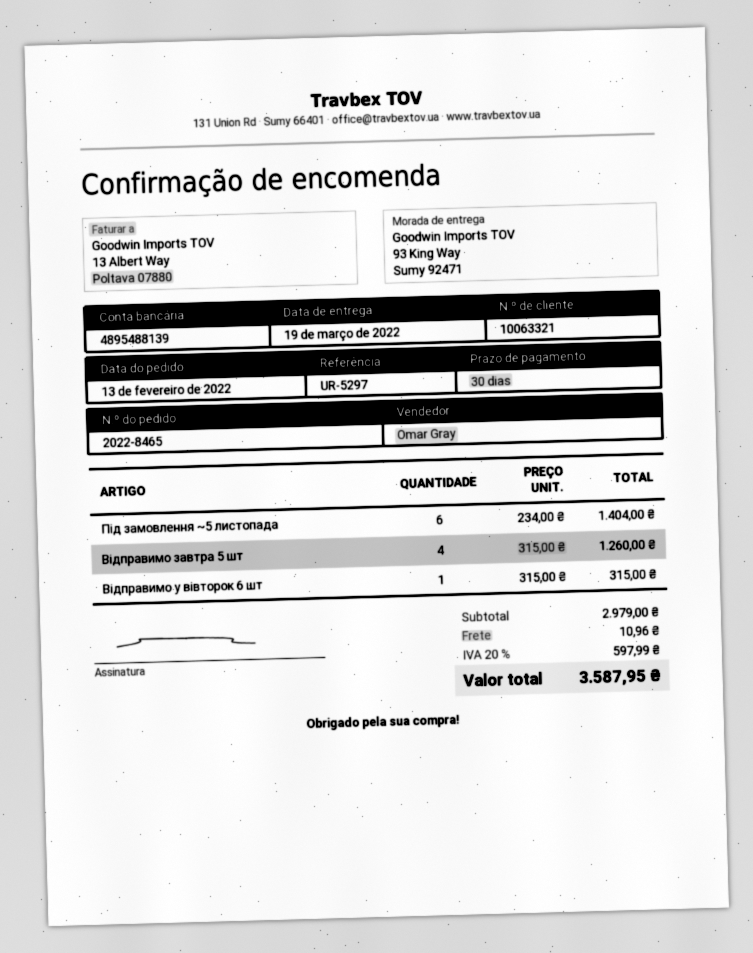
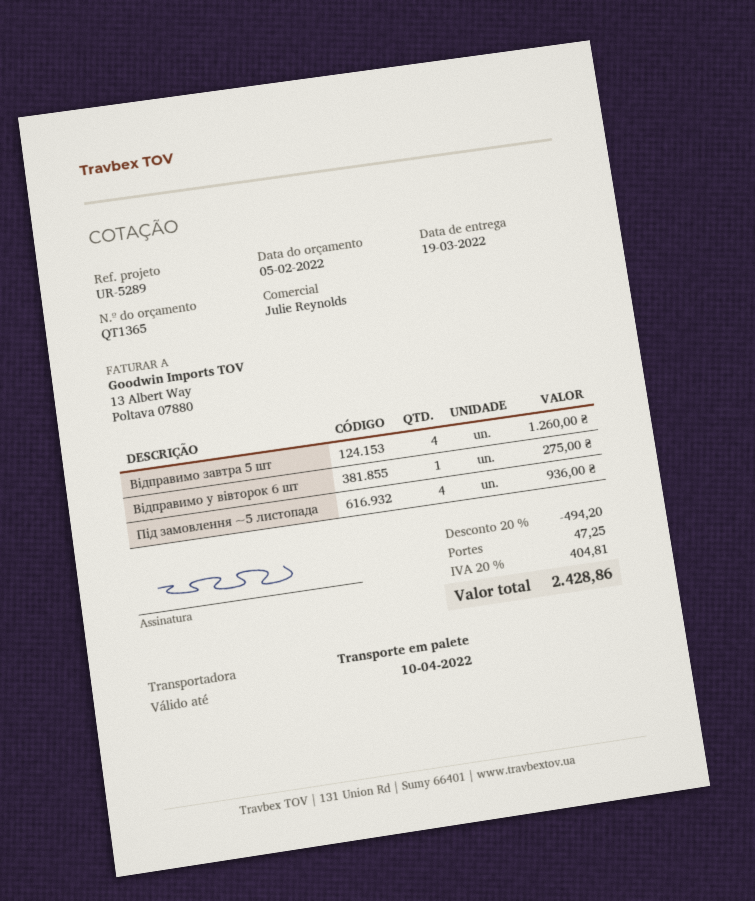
reference: UR-5297 -> UR-5289
sales rep: Omar Gray -> Julie Reynolds
Під замовлення ~5 листопада: 6 for 1404.00 -> 4 for 936.00
Відправимо у вівторок 6 шт: 1 for 315.00 -> 1 for 275.00
discount: none -> 20% = 494.20
shipping: 10.96 -> 47.25
tax: 20% = 597.99 -> 20% = 404.81
total: 3587.95 -> 2428.86

